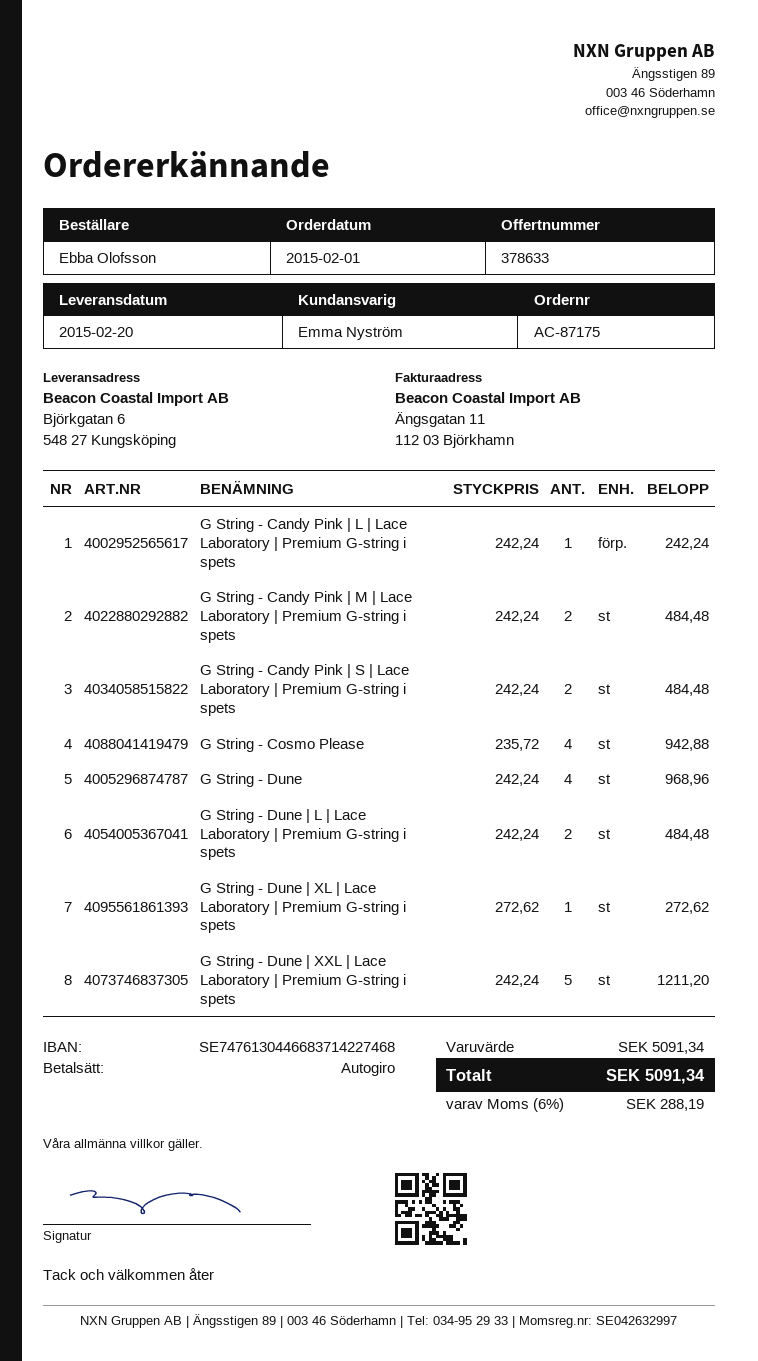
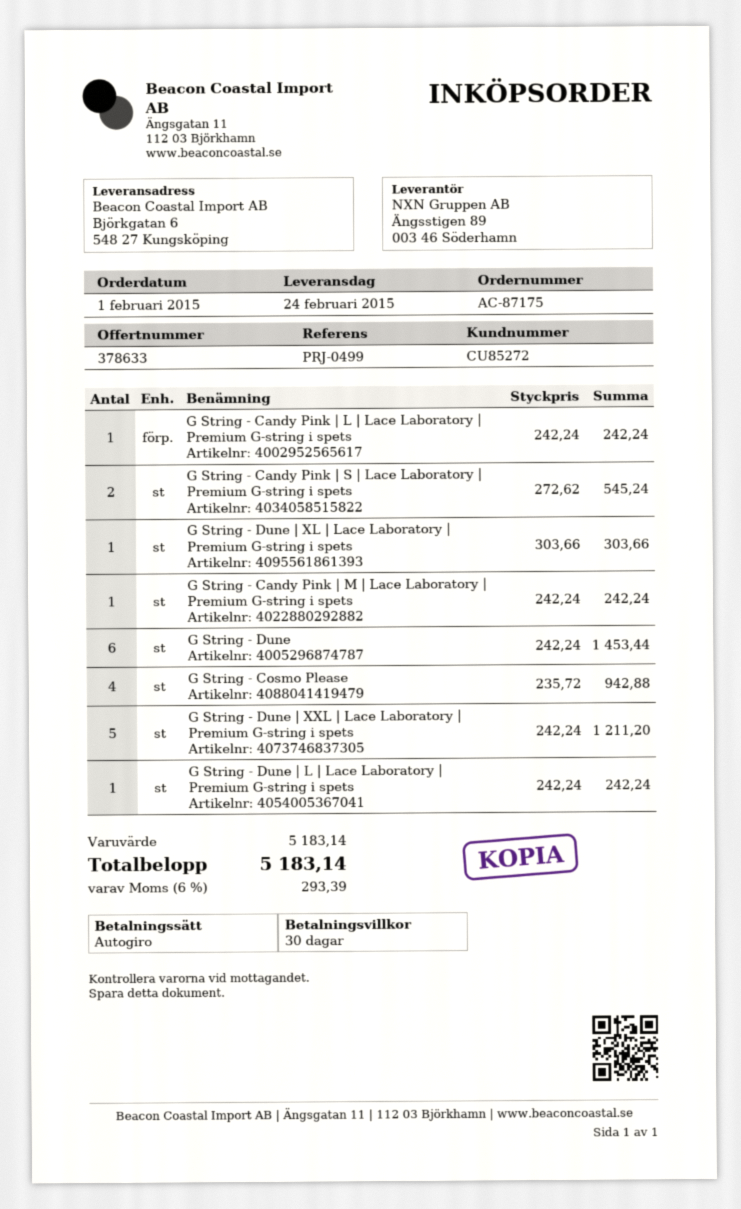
delivery date: 2015-02-20 -> 2015-02-24
G String - Candy Pink | M | Lace Laboratory | Premium G-string i spets: 2 x 242.24 = 484.48 -> 1 x 242.24 = 242.24
G String - Candy Pink | S | Lace Laboratory | Premium G-string i spets: 2 x 242.24 = 484.48 -> 2 x 272.62 = 545.24
G String - Dune: 4 x 242.24 = 968.96 -> 6 x 242.24 = 1453.44
G String - Dune | L | Lace Laboratory | Premium G-string i spets: 2 x 242.24 = 484.48 -> 1 x 242.24 = 242.24
G String - Dune | XL | Lace Laboratory | Premium G-string i spets: 1 x 272.62 = 272.62 -> 1 x 303.66 = 303.66
subtotal: 5091.34 -> 5183.14
tax: 6% = 288.19 -> 6% = 293.39
total: 5091.34 -> 5183.14

